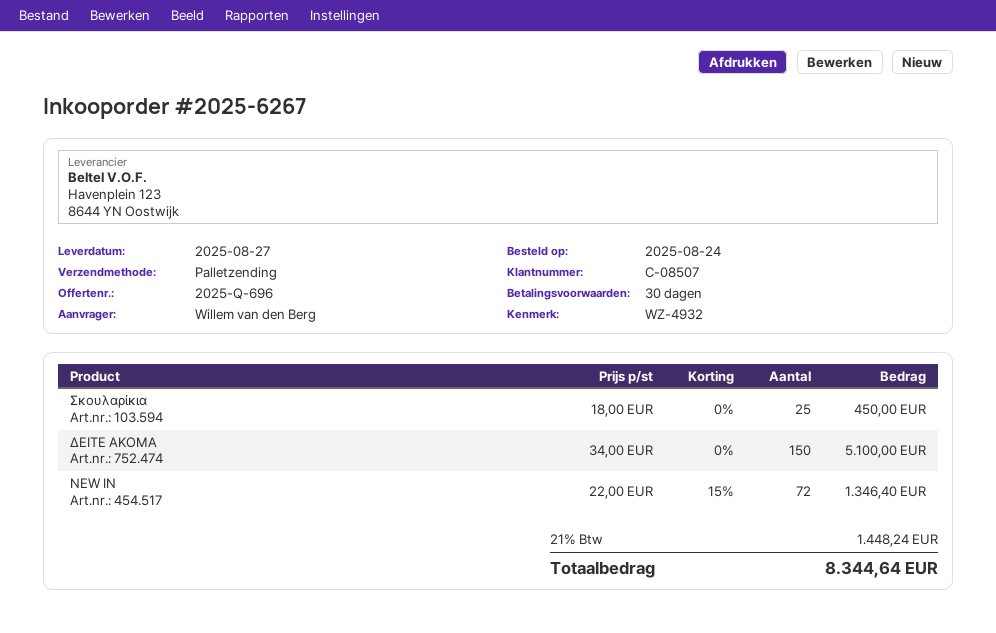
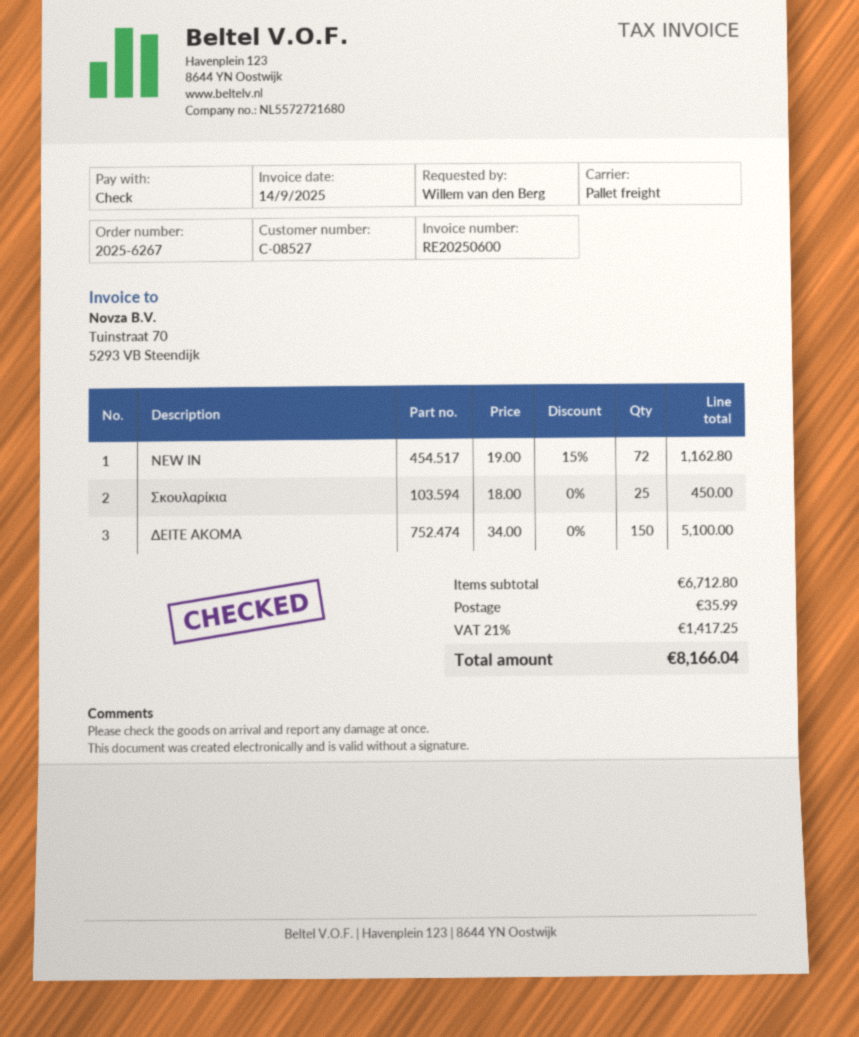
customer number: C-08507 -> C-08527
NEW IN: 72 x 22.00 - 15% = 1346.40 -> 72 x 19.00 - 15% = 1162.80
shipping: none -> 35.99
tax: 21% = 1448.24 -> 21% = 1417.25
total: 8344.64 -> 8166.04

